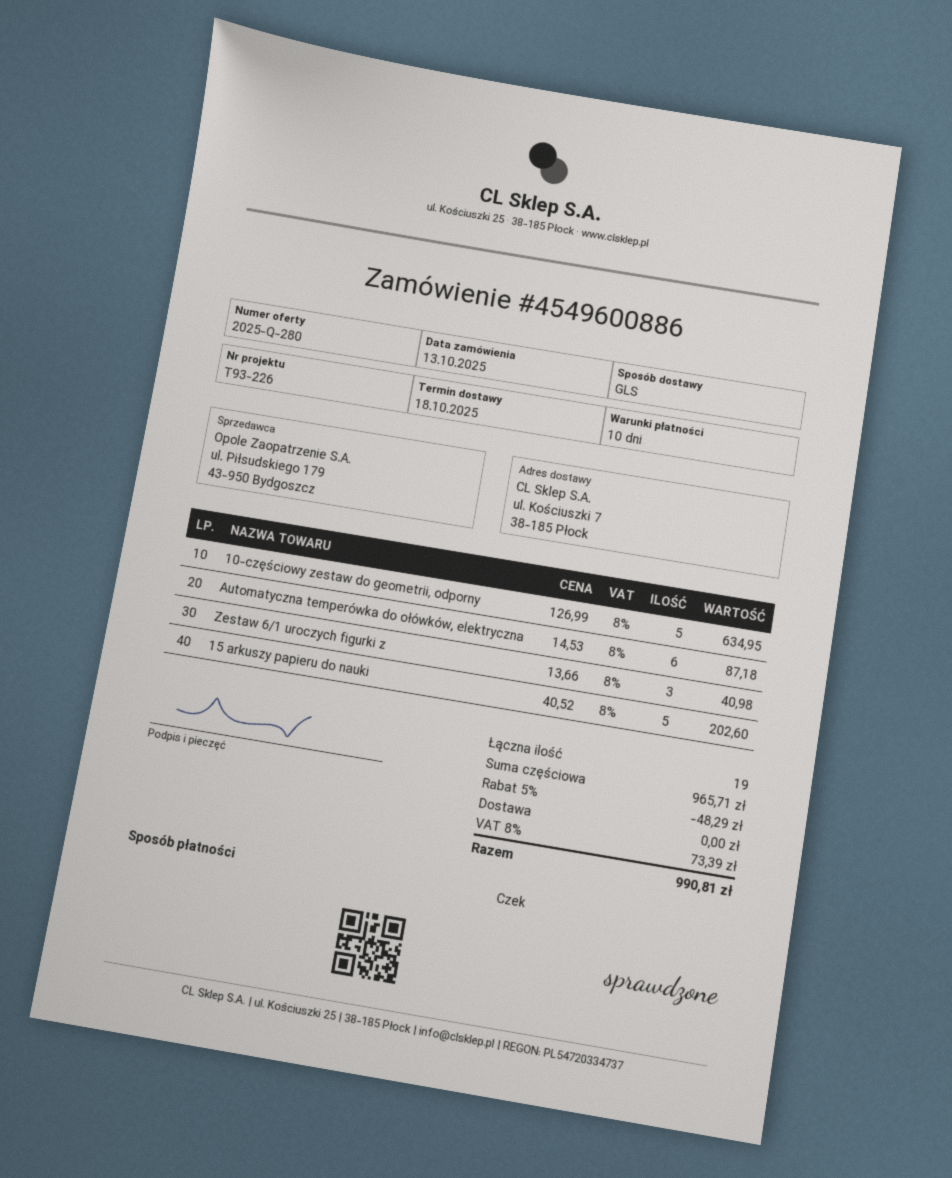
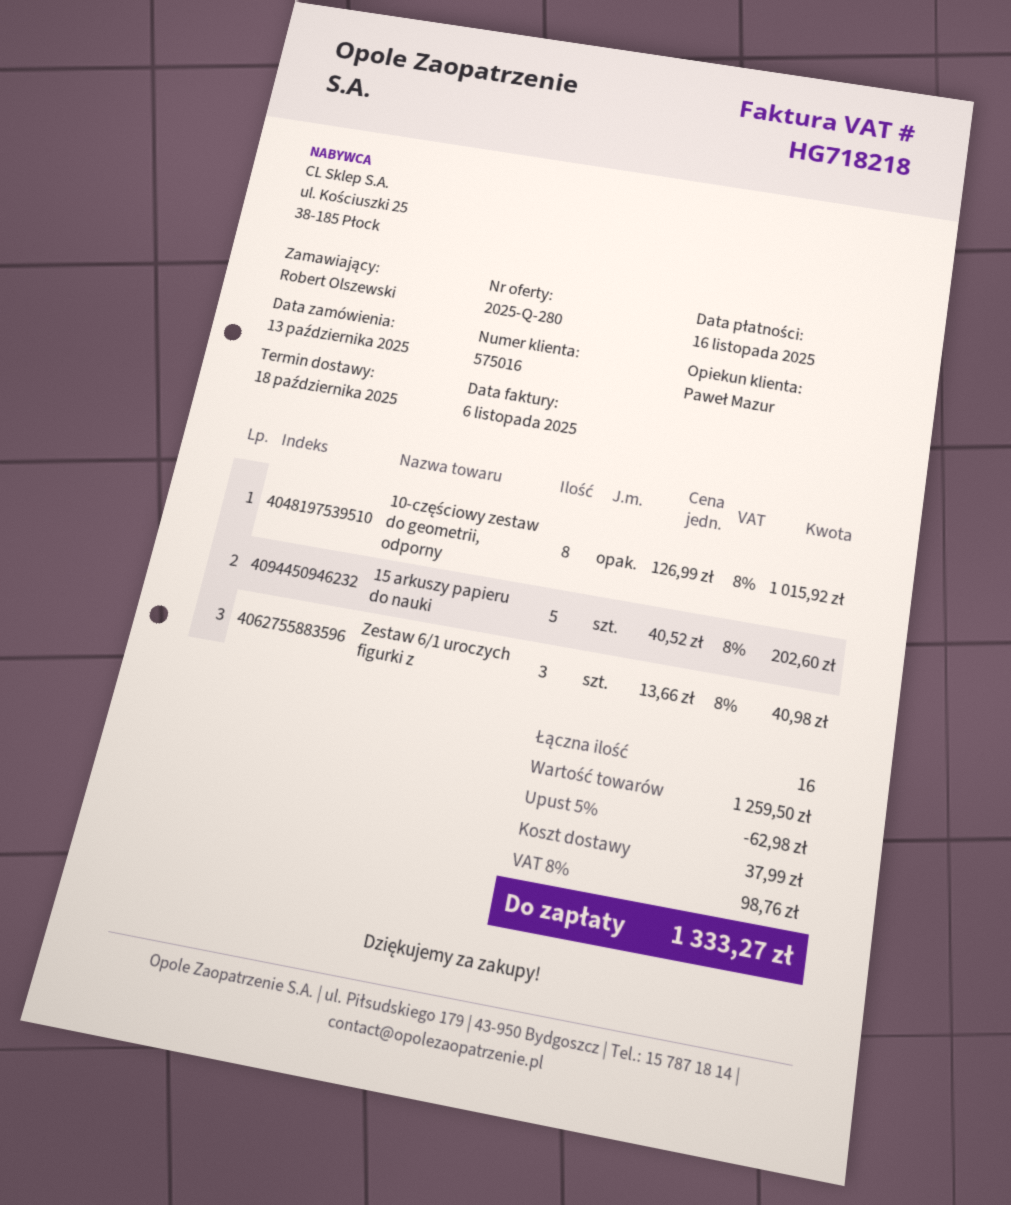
10-częściowy zestaw do geometrii, odporny: 5 x 126.99 = 634.95 -> 8 x 126.99 = 1015.92
Automatyczna temperówka do ołówków, elektryczna: 6 x 14.53 = 87.18 -> none
total quantity: 19 -> 16
subtotal: 965.71 -> 1259.50
discount: 5% = 48.29 -> 5% = 62.98
shipping: 0.00 -> 37.99
tax: 8% = 73.39 -> 8% = 98.76
total: 990.81 -> 1333.27

